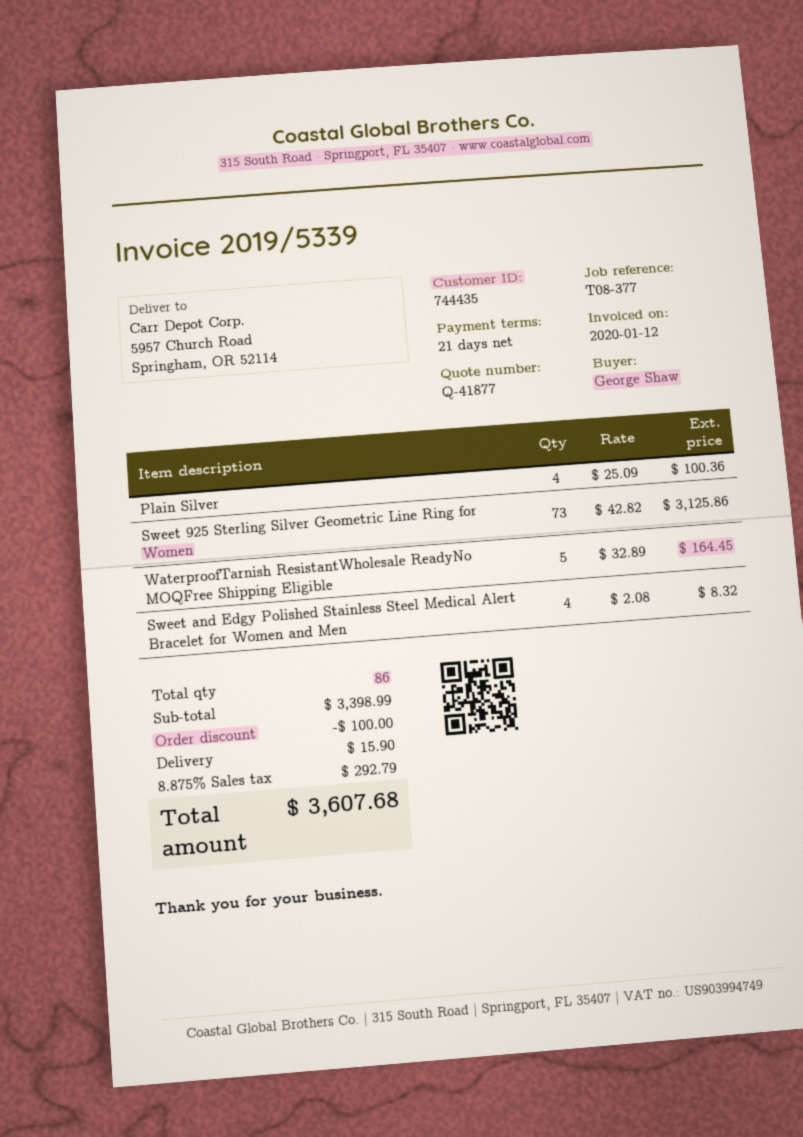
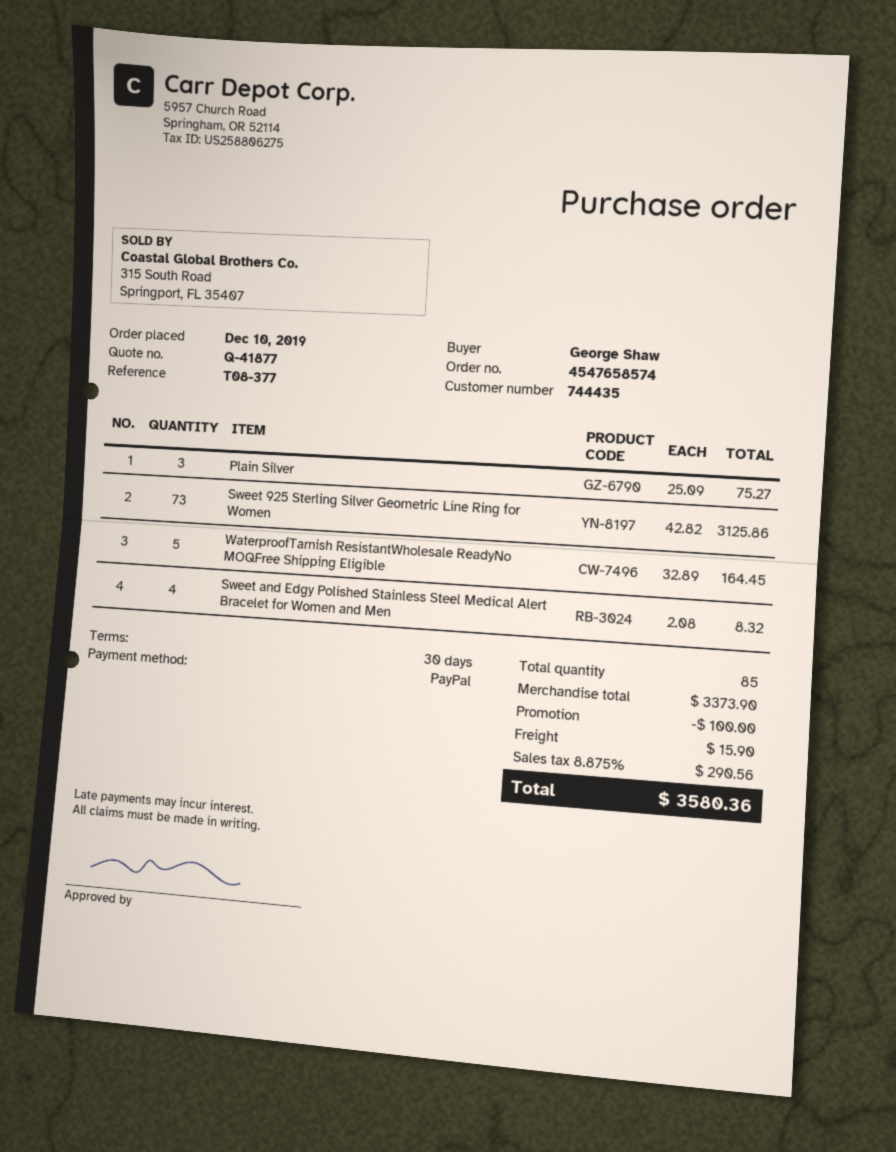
payment terms: 21 days -> 30 days
Plain Silver: 4 x 25.09 = 100.36 -> 3 x 25.09 = 75.27
total quantity: 86 -> 85
subtotal: 3398.99 -> 3373.90
tax: 8.875% = 292.79 -> 8.875% = 290.56
total: 3607.68 -> 3580.36

